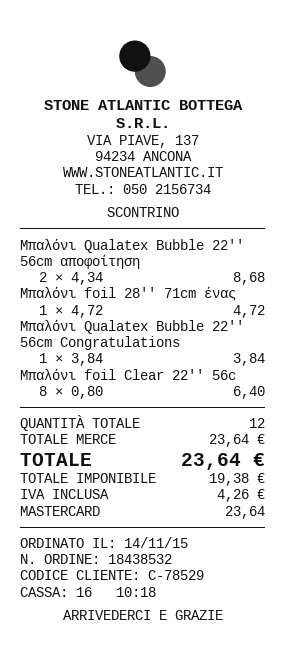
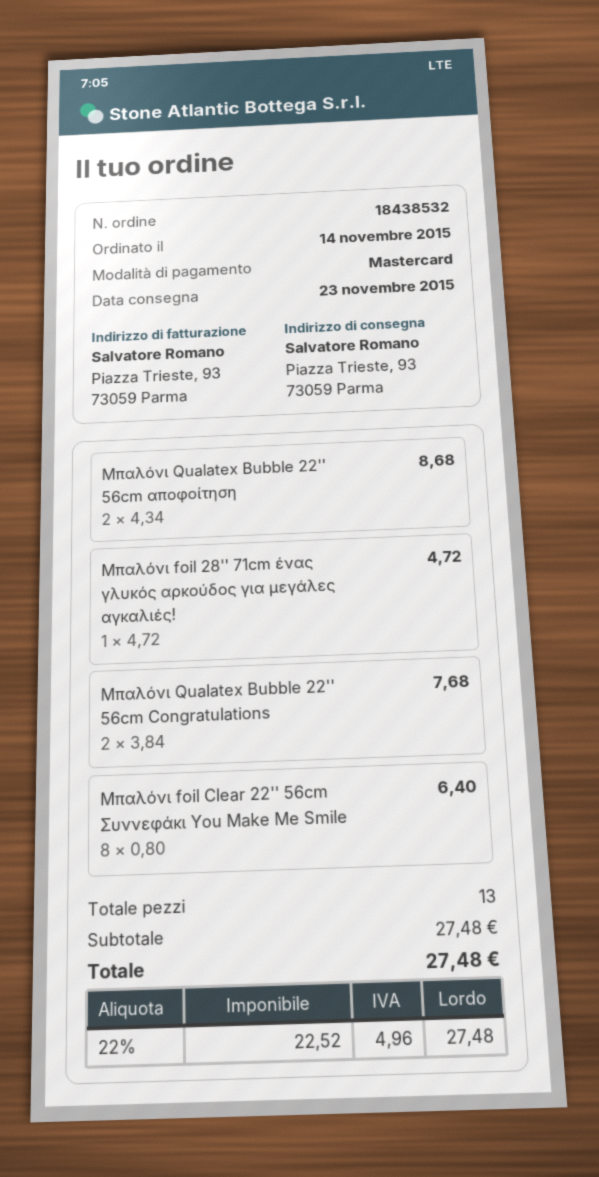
Μπαλόνι Qualatex Bubble 22'' 56cm Congratulations: 1 x 3.84 = 3.84 -> 2 x 3.84 = 7.68
total quantity: 12 -> 13
subtotal: 23.64 -> 27.48
net: 19.38 -> 22.52
tax: 4.26 -> 4.96
total: 23.64 -> 27.48

